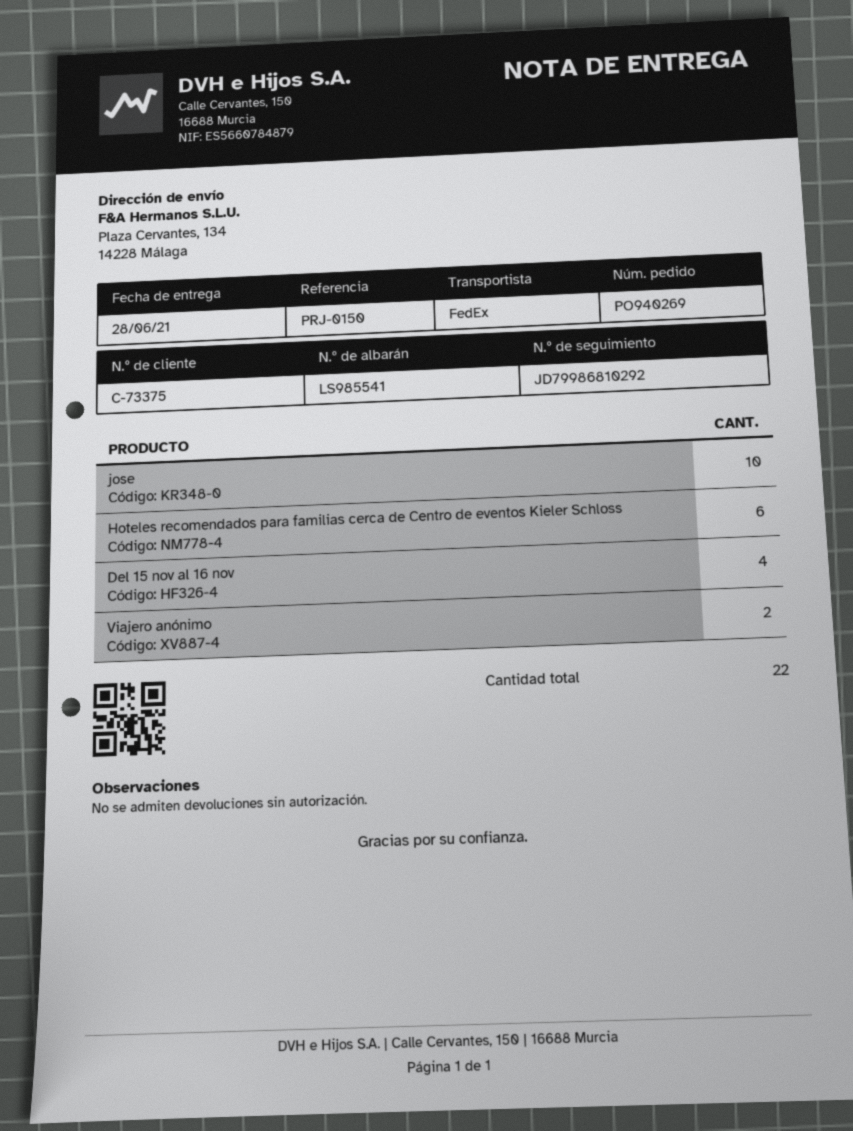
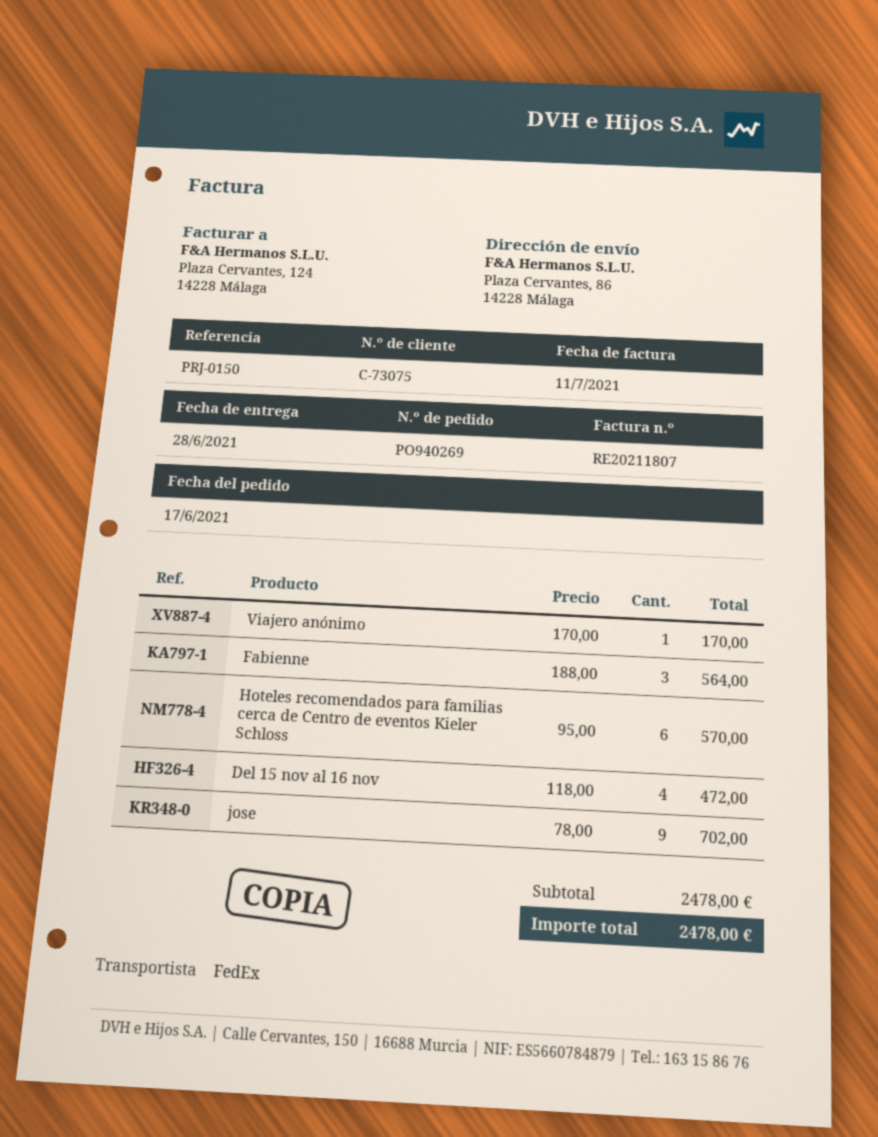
customer number: C-73375 -> C-73075
ship to: Plaza Cervantes, 134, 14228 Málaga -> Plaza Cervantes, 86, 14228 Málaga
jose: 10 -> 9
Viajero anónimo: 2 -> 1
Fabienne: none -> 3

